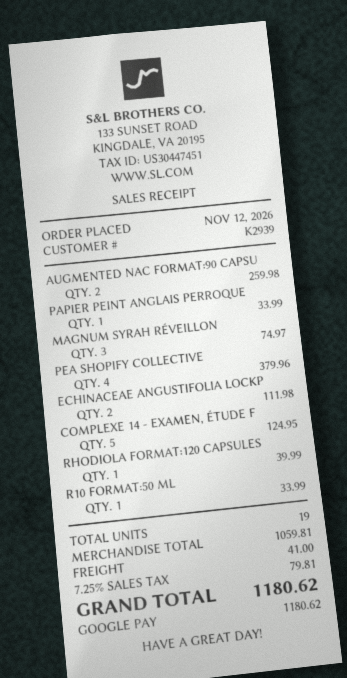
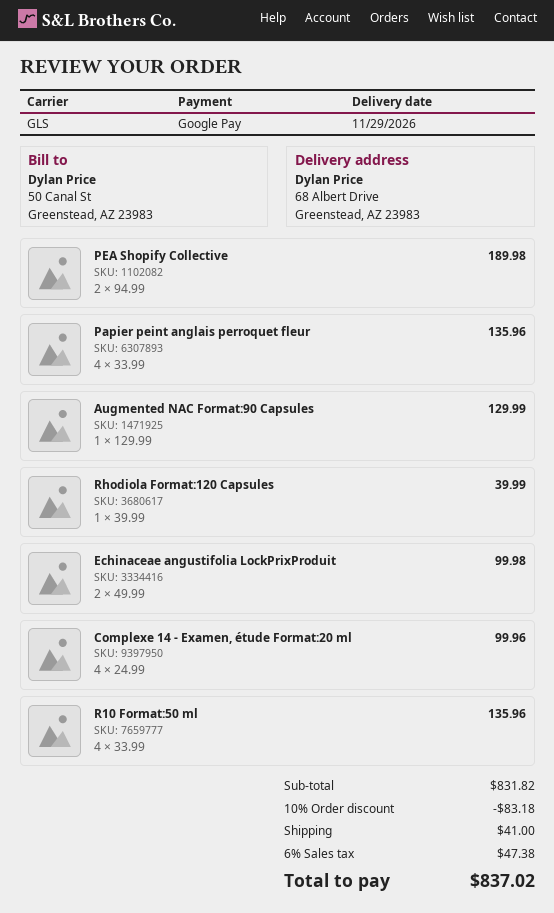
AUGMENTED NAC FORMAT:90 CAPSU: 2 for 259.98 -> 1 for 129.99
PAPIER PEINT ANGLAIS PERROQUE: 1 for 33.99 -> 4 for 135.96
MAGNUM SYRAH RÉVEILLON: 3 for 74.97 -> none
PEA SHOPIFY COLLECTIVE: 4 for 379.96 -> 2 for 189.98
ECHINACEAE ANGUSTIFOLIA LOCKP: 2 for 111.98 -> 2 for 99.98
COMPLEXE 14 - EXAMEN, ÉTUDE F: 5 for 124.95 -> 4 for 99.96
R10 FORMAT:50 ML: 1 for 33.99 -> 4 for 135.96
subtotal: 1059.81 -> 831.82
discount: none -> 10% = 83.18
tax: 7.25% = 79.81 -> 6% = 47.38
total: 1180.62 -> 837.02

